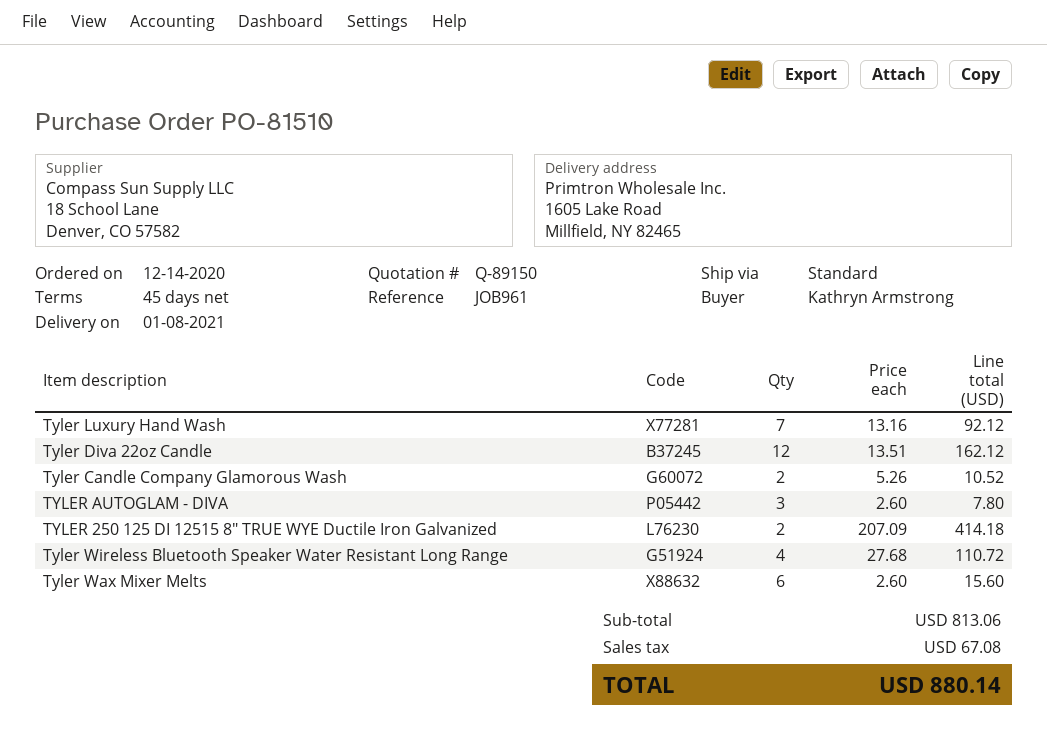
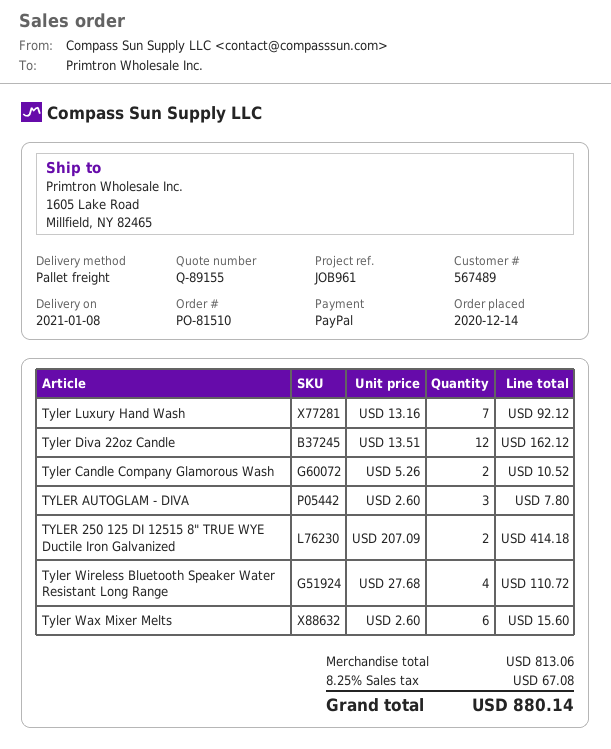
quote number: Q-89150 -> Q-89155
shipping method: standard -> pallet freight

